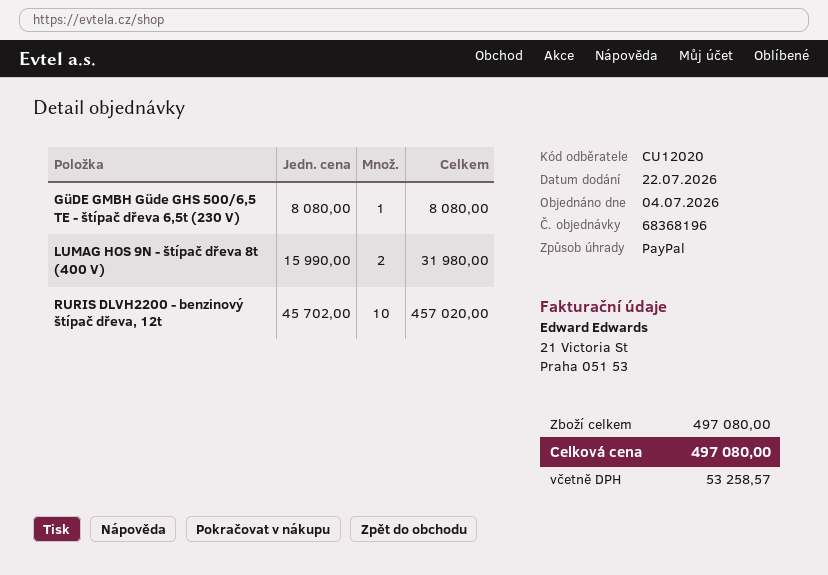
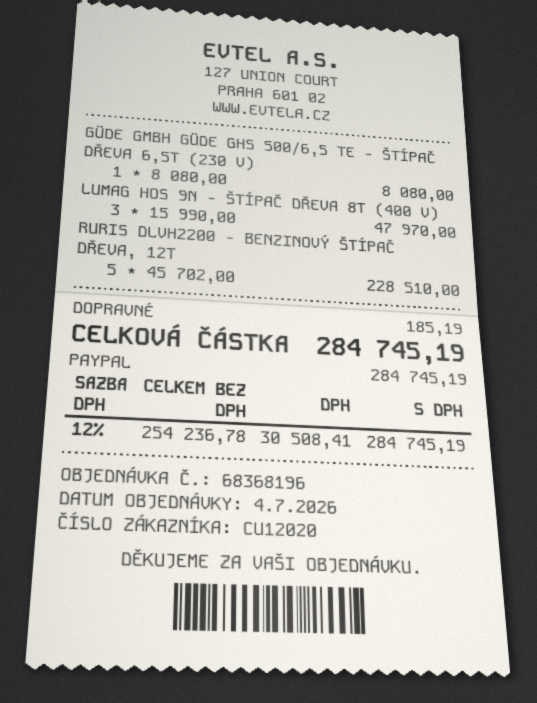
LUMAG HOS 9N - štípač dřeva 8t (400 V): 2 x 15990.00 = 31980.00 -> 3 x 15990.00 = 47970.00
RURIS DLVH2200 - benzinový štípač dřeva, 12t: 10 x 45702.00 = 457020.00 -> 5 x 45702.00 = 228510.00
shipping: none -> 185.19
tax: 53258.57 -> 30508.41
total: 497080.00 -> 284745.19

